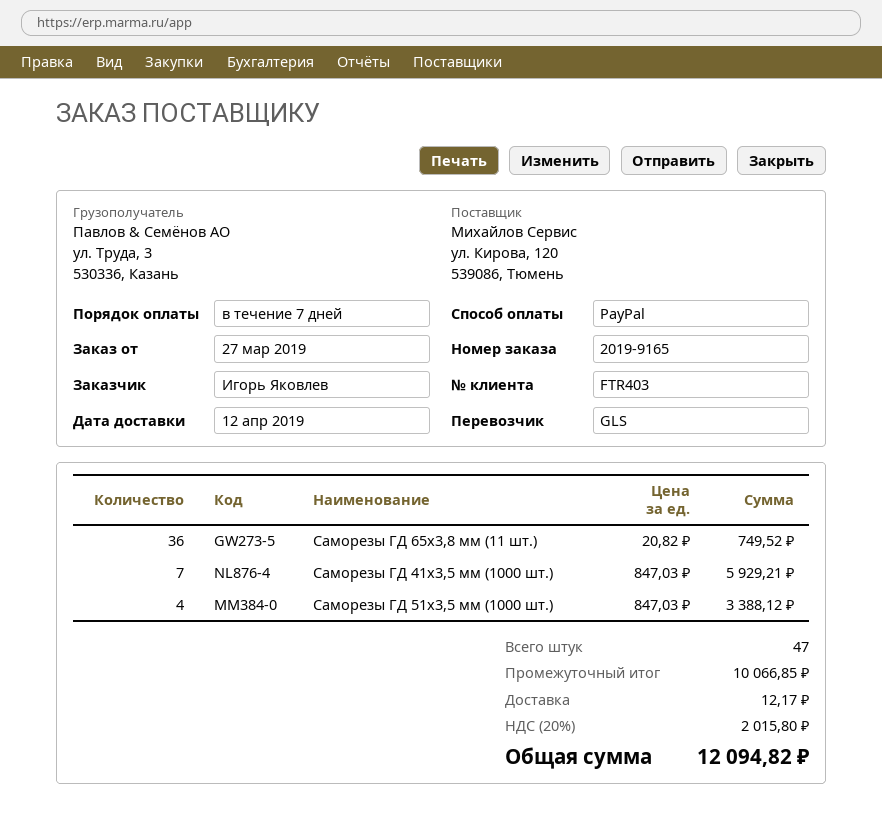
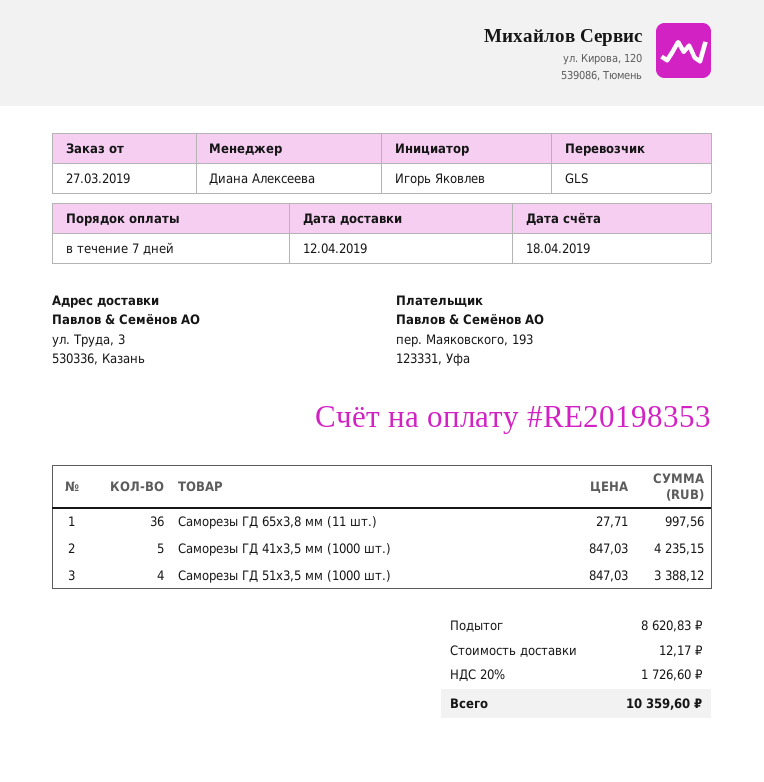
Саморезы ГД 65x3,8 мм (11 шт.): 36 x 20.82 = 749.52 -> 36 x 27.71 = 997.56
Саморезы ГД 41x3,5 мм (1000 шт.): 7 x 847.03 = 5929.21 -> 5 x 847.03 = 4235.15
subtotal: 10066.85 -> 8620.83
tax: 20% = 2015.80 -> 20% = 1726.60
total: 12094.82 -> 10359.60

